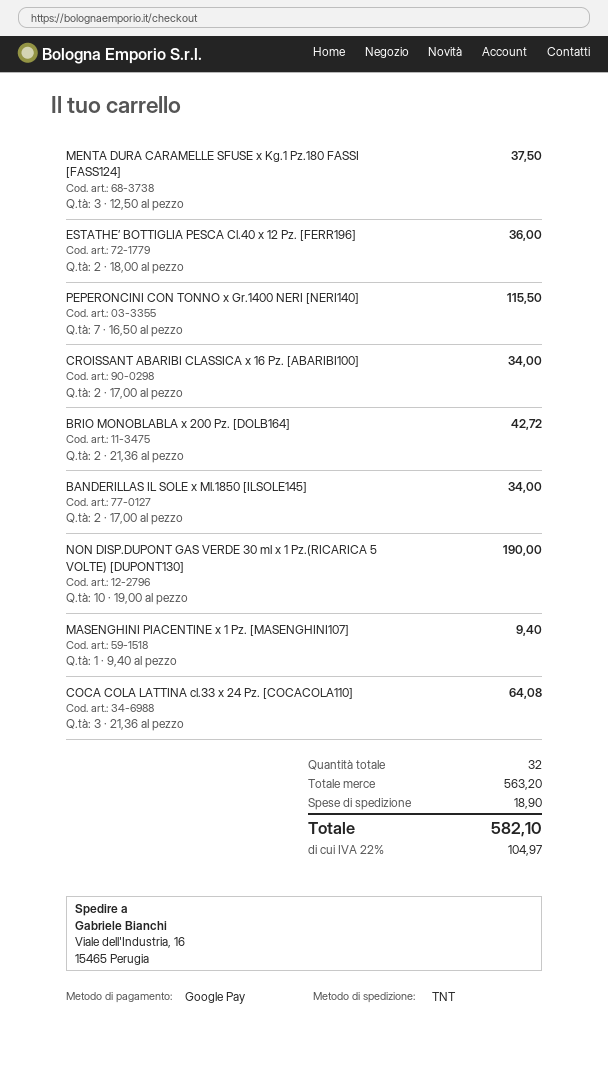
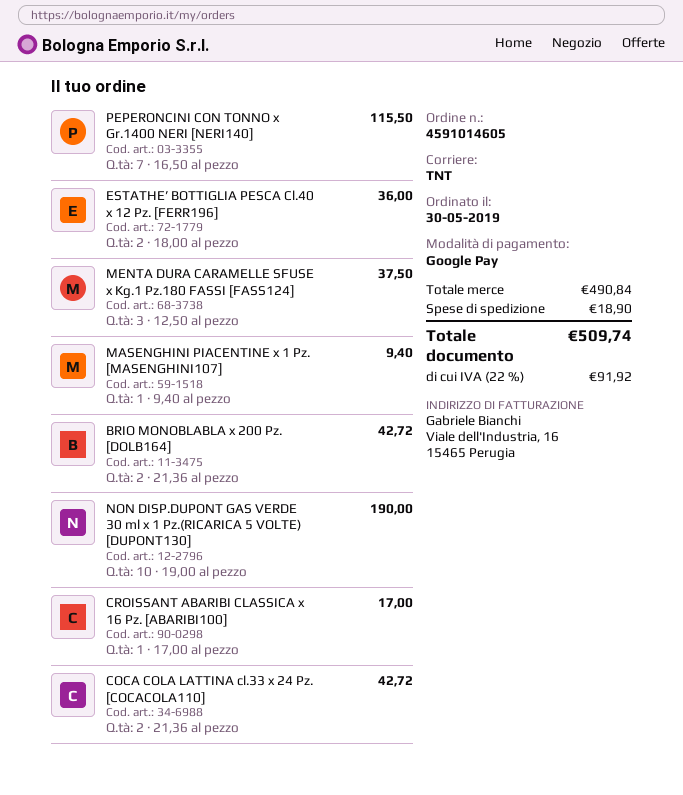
CROISSANT ABARIBI CLASSICA x 16 Pz. [ABARIBI100]: 2 x 17.00 = 34.00 -> 1 x 17.00 = 17.00
BANDERILLAS IL SOLE x Ml.1850 [ILSOLE145]: 2 x 17.00 = 34.00 -> none
COCA COLA LATTINA cl.33 x 24 Pz. [COCACOLA110]: 3 x 21.36 = 64.08 -> 2 x 21.36 = 42.72
subtotal: 563.20 -> 490.84
tax: 22% = 104.97 -> 22% = 91.92
total: 582.10 -> 509.74

